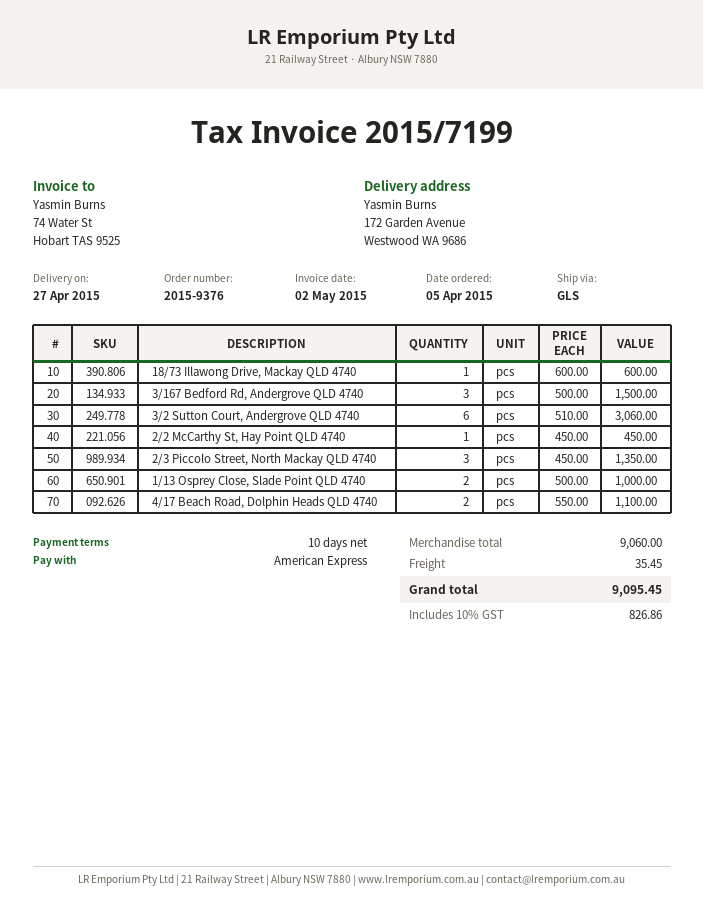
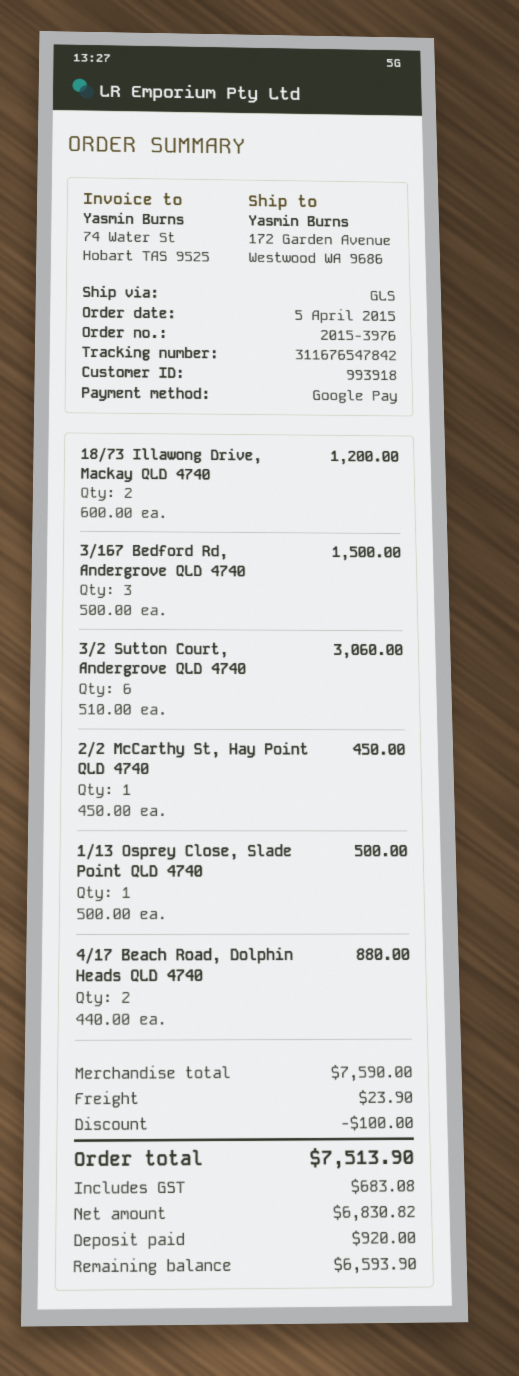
order number: 2015-9376 -> 2015-3976
payment method: American Express -> Google Pay
18/73 Illawong Drive, Mackay QLD 4740: 1 x 600.00 = 600.00 -> 2 x 600.00 = 1200.00
2/3 Piccolo Street, North Mackay QLD 4740: 3 x 450.00 = 1350.00 -> none
1/13 Osprey Close, Slade Point QLD 4740: 2 x 500.00 = 1000.00 -> 1 x 500.00 = 500.00
4/17 Beach Road, Dolphin Heads QLD 4740: 2 x 550.00 = 1100.00 -> 2 x 440.00 = 880.00
subtotal: 9060.00 -> 7590.00
discount: none -> 100.00
shipping: 35.45 -> 23.90
tax: 826.86 -> 683.08
total: 9095.45 -> 7513.90

